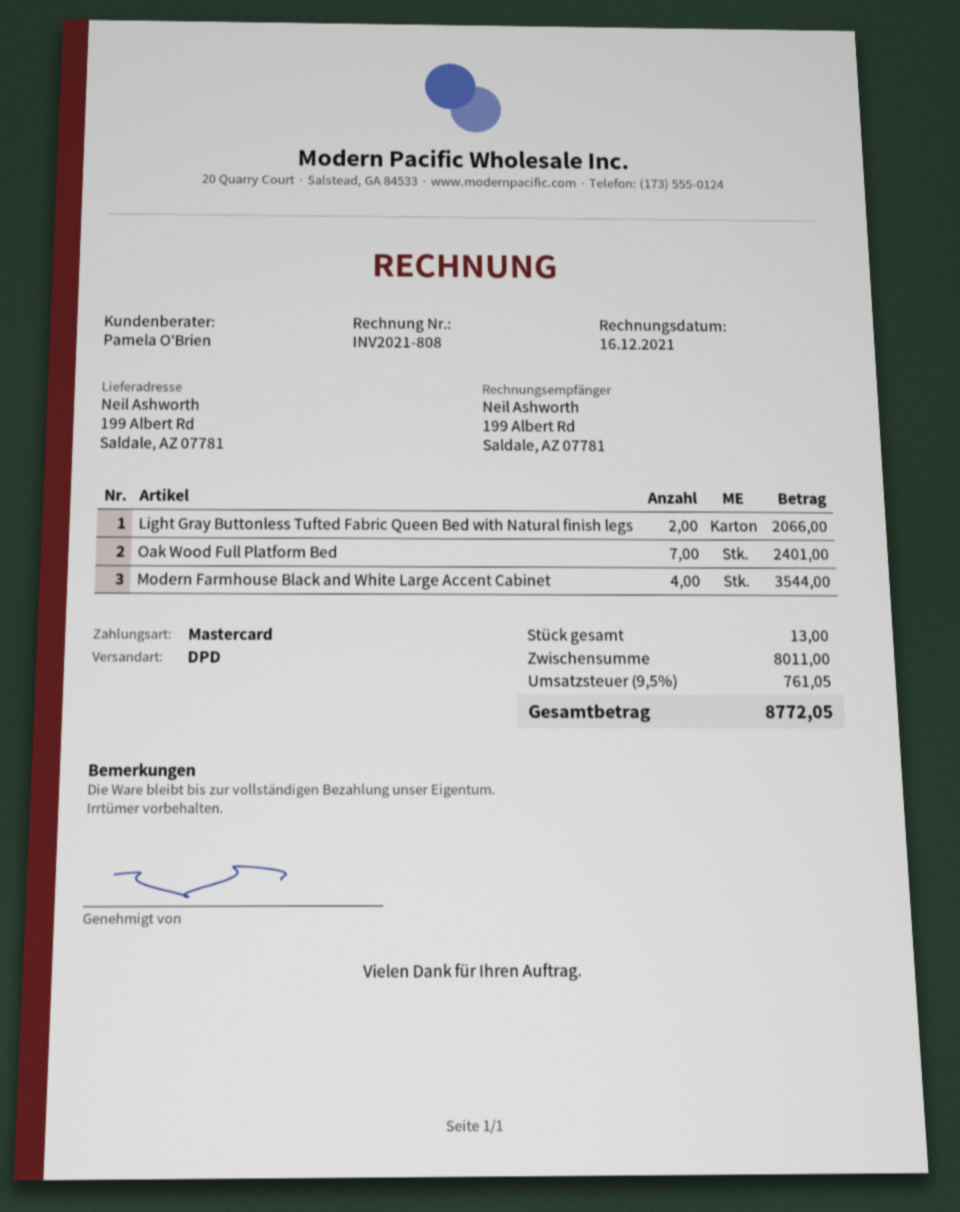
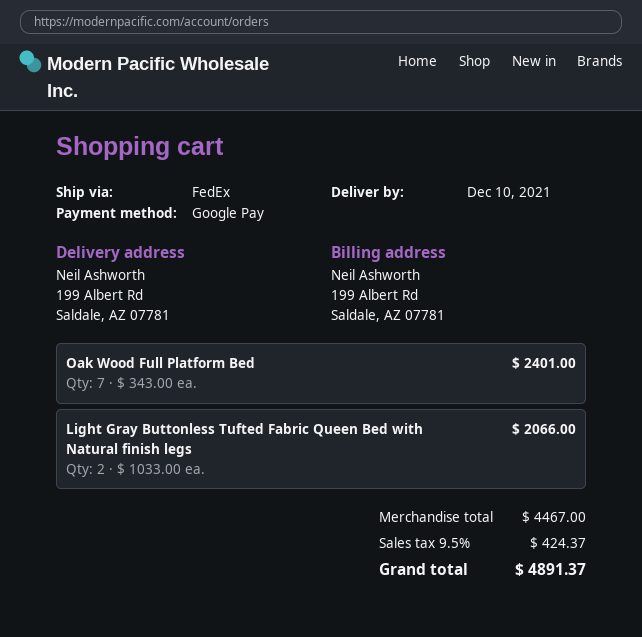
payment method: Mastercard -> Google Pay
shipping method: DPD -> FedEx
Modern Farmhouse Black and White Large Accent Cabinet: 4 for 3544.00 -> none
subtotal: 8011.00 -> 4467.00
tax: 9.5% = 761.05 -> 9.5% = 424.37
total: 8772.05 -> 4891.37

